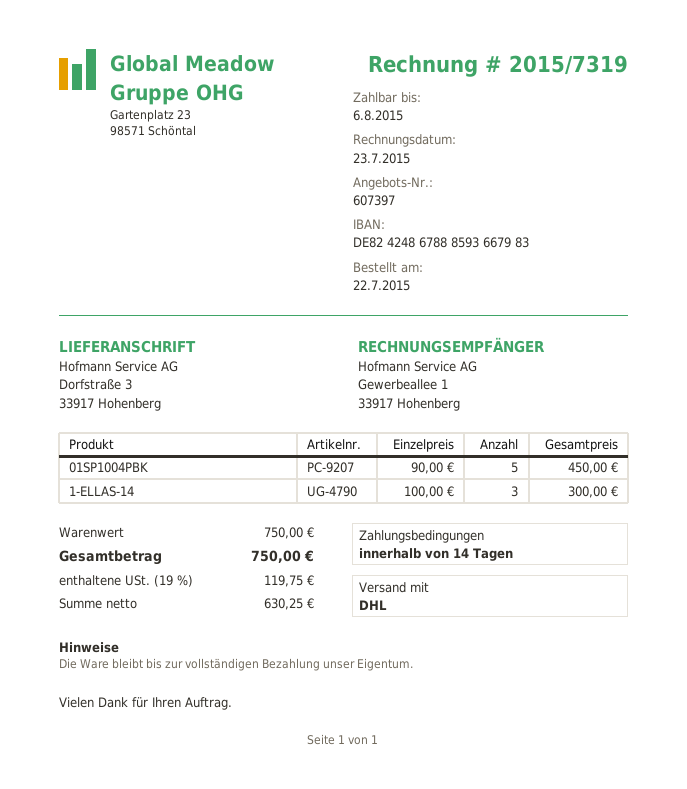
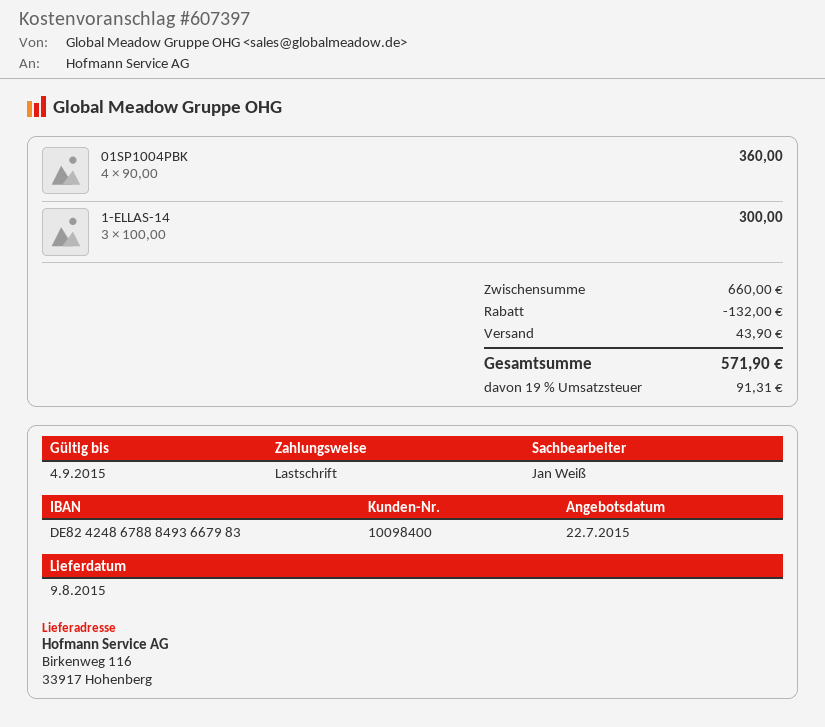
bank account: DE82424867888593667983 -> DE82424867888493667983
ship to: Dorfstraße 3, 33917 Hohenberg -> Birkenweg 116, 33917 Hohenberg
01SP1004PBK: 5 x 90.00 = 450.00 -> 4 x 90.00 = 360.00
subtotal: 750.00 -> 660.00
discount: none -> 132.00
shipping: none -> 43.90
tax: 19% = 119.75 -> 19% = 91.31
total: 750.00 -> 571.90

